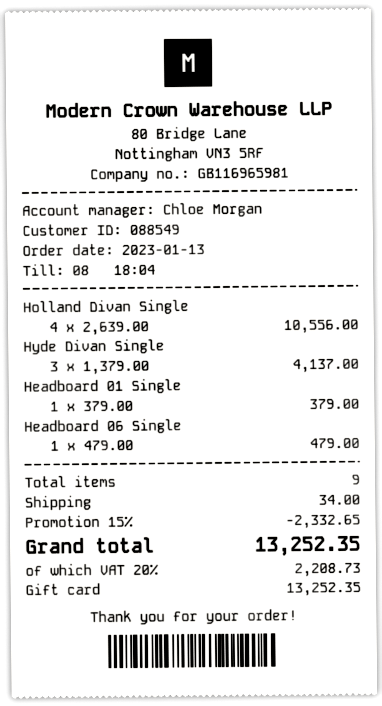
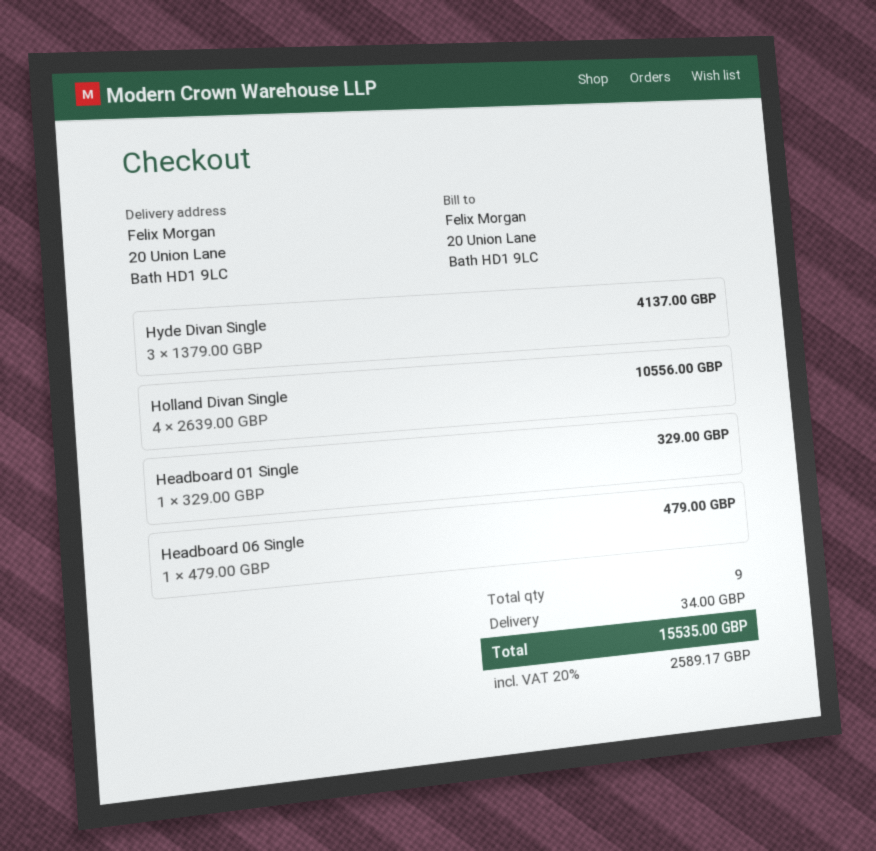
Headboard 01 Single: 1 x 379.00 = 379.00 -> 1 x 329.00 = 329.00
discount: 15% = 2332.65 -> none
tax: 20% = 2208.73 -> 20% = 2589.17
total: 13252.35 -> 15535.00

